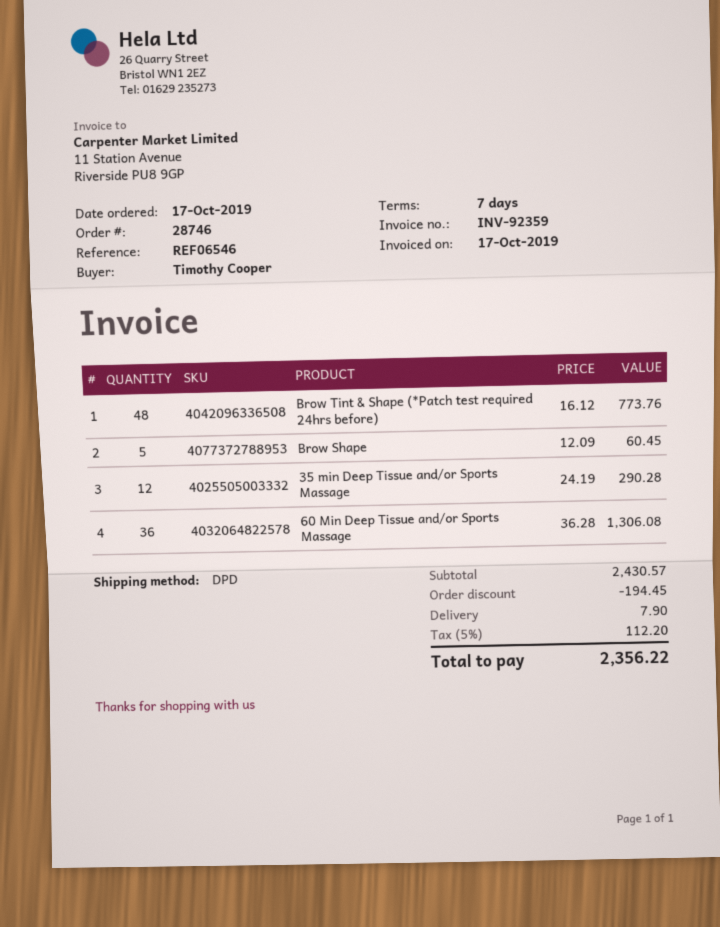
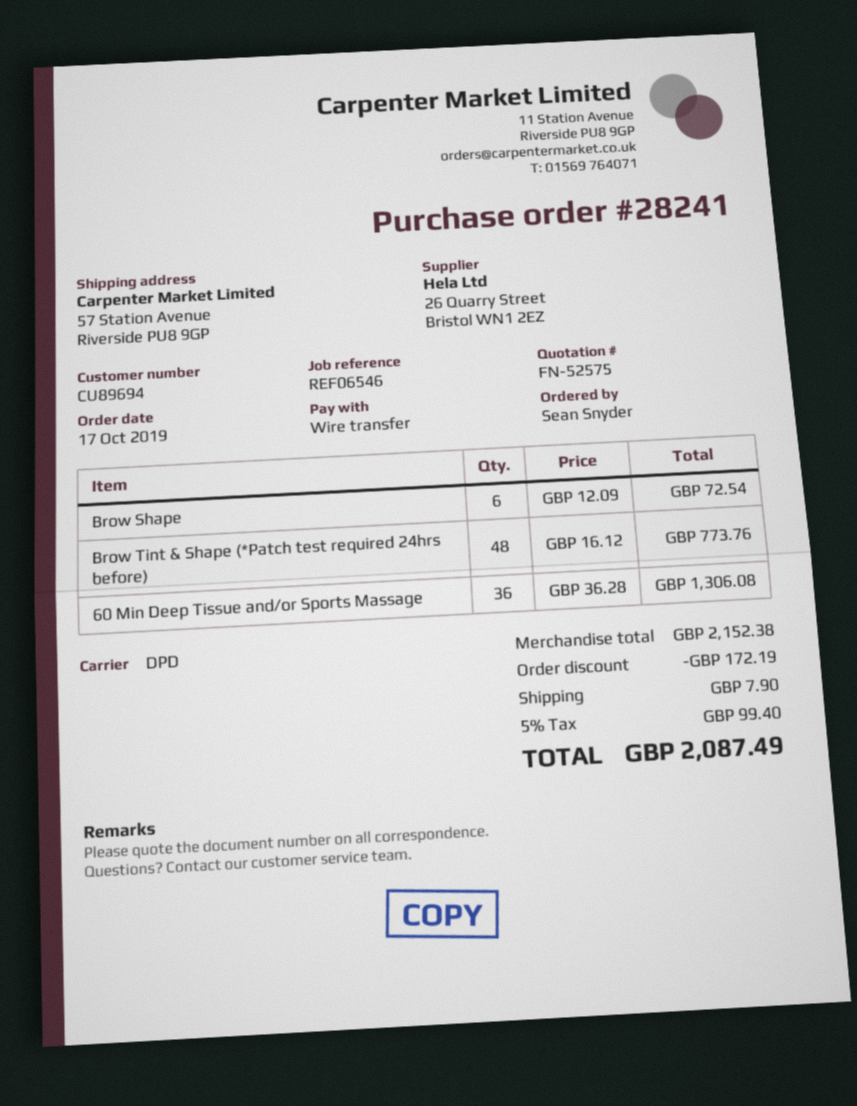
order number: 28746 -> 28241
ordered by: Timothy Cooper -> Sean Snyder
Brow Shape: 5 x 12.09 = 60.45 -> 6 x 12.09 = 72.54
35 min Deep Tissue and/or Sports Massage: 12 x 24.19 = 290.28 -> none
subtotal: 2430.57 -> 2152.38
discount: 194.45 -> 172.19
tax: 5% = 112.20 -> 5% = 99.40
total: 2356.22 -> 2087.49

